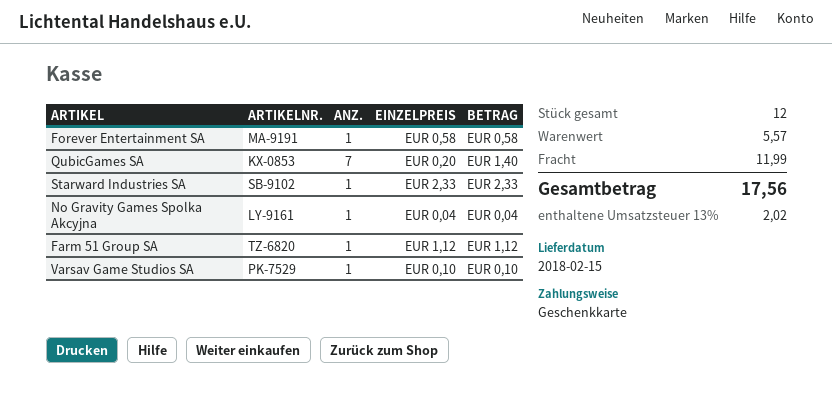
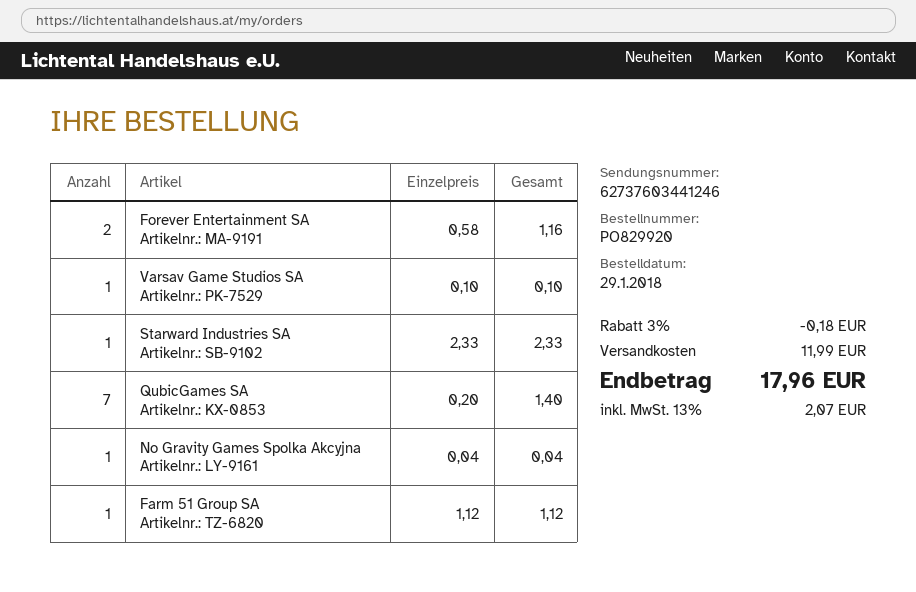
Forever Entertainment SA: 1 x 0.58 = 0.58 -> 2 x 0.58 = 1.16
discount: none -> 3% = 0.18
tax: 13% = 2.02 -> 13% = 2.07
total: 17.56 -> 17.96

